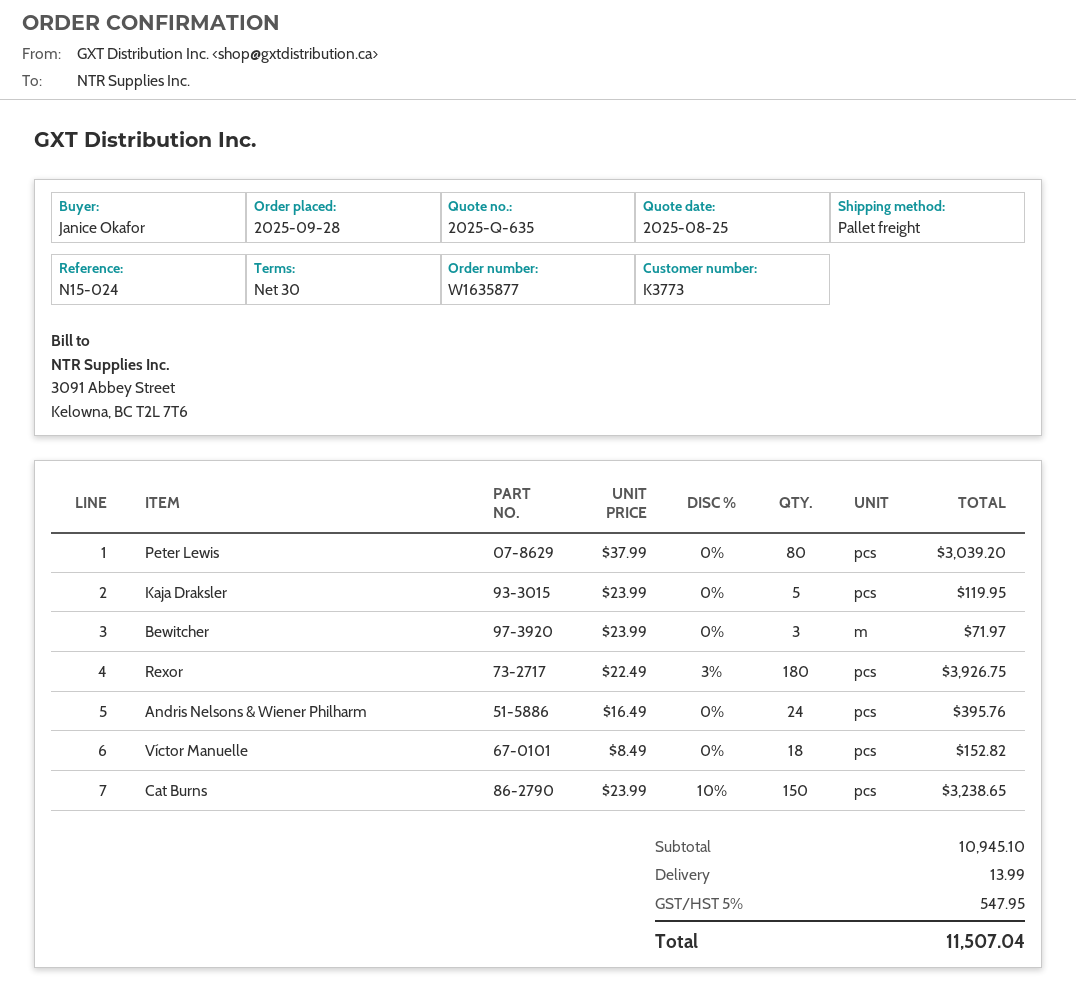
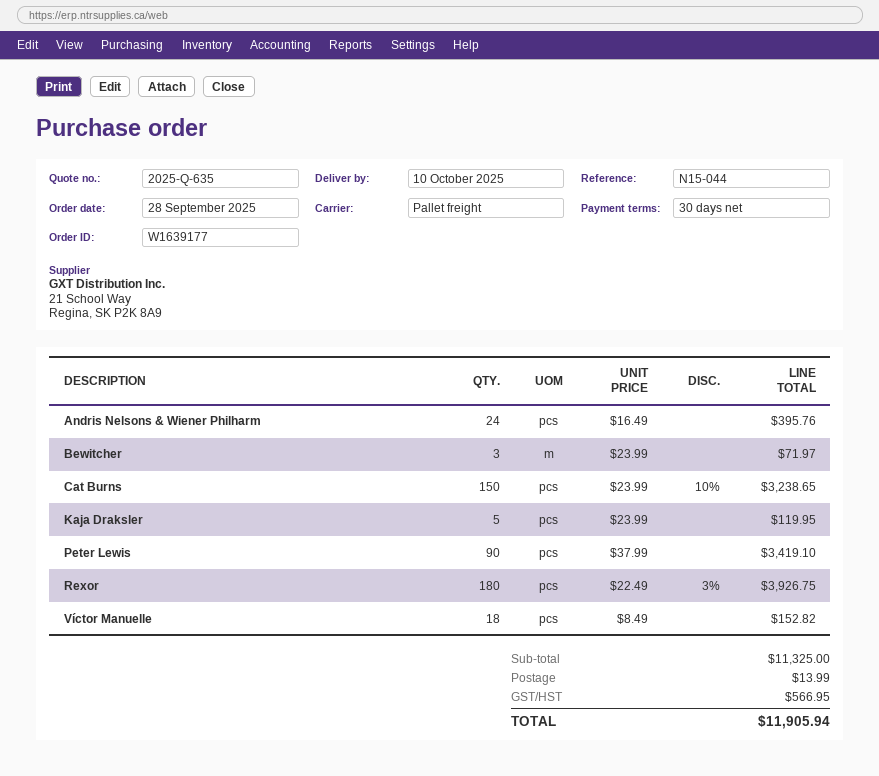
order number: W1635877 -> W1639177
reference: N15-024 -> N15-044
Peter Lewis: 80 x 37.99 = 3039.20 -> 90 x 37.99 = 3419.10
subtotal: 10945.10 -> 11325.00
tax: 547.95 -> 566.95
total: 11507.04 -> 11905.94

